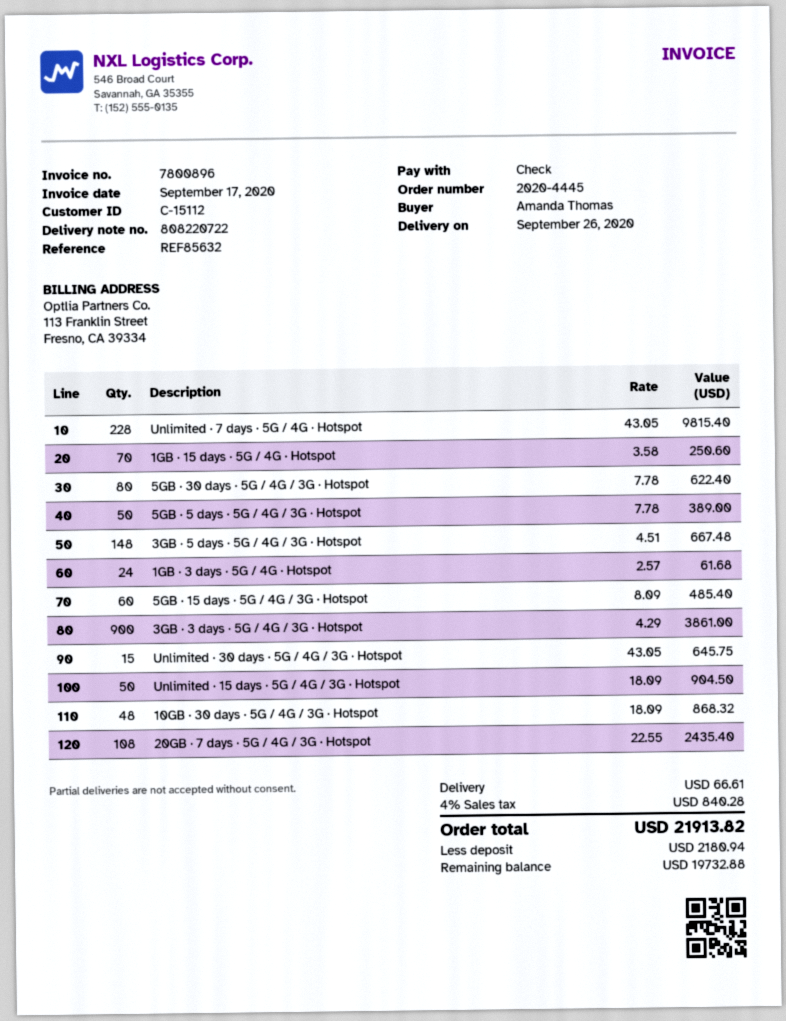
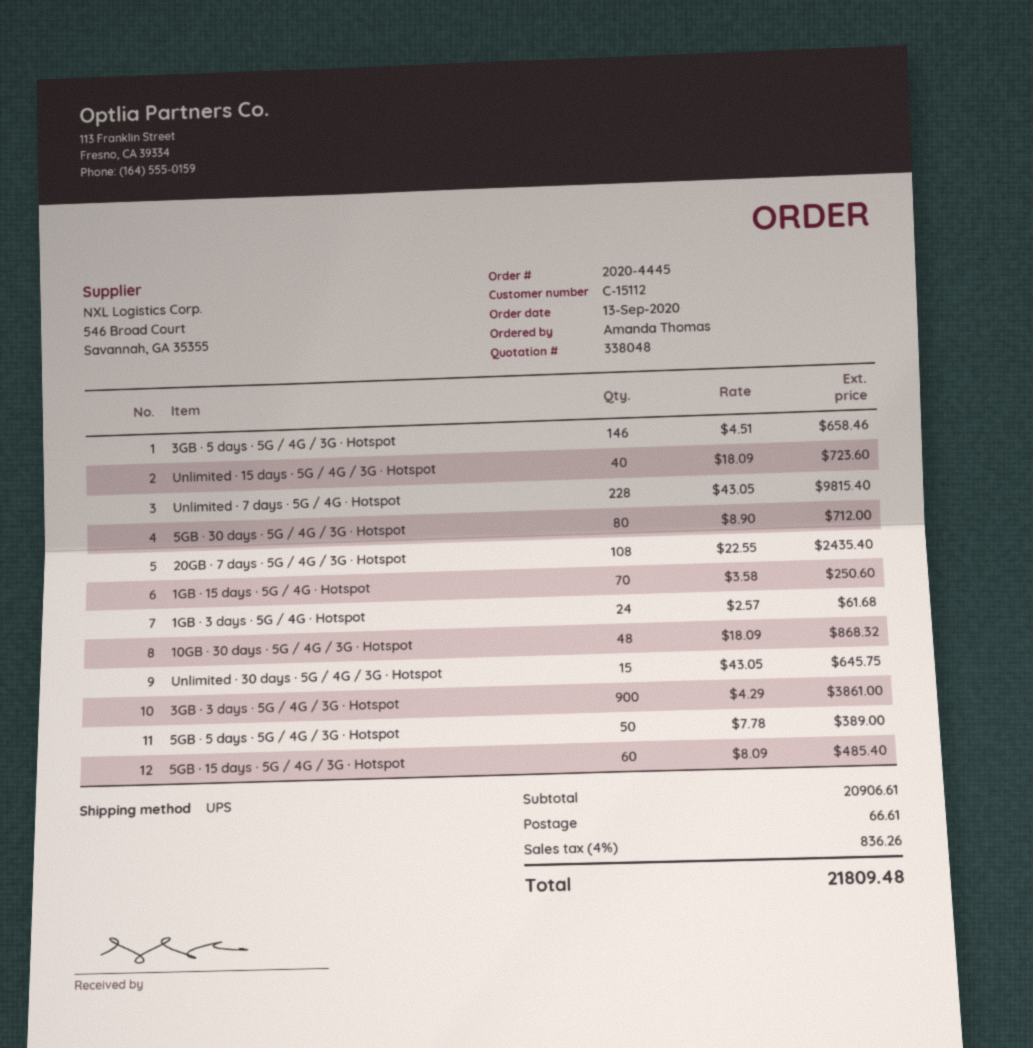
5GB · 30 days · 5G / 4G / 3G · Hotspot: 80 x 7.78 = 622.40 -> 80 x 8.90 = 712.00
3GB · 5 days · 5G / 4G / 3G · Hotspot: 148 x 4.51 = 667.48 -> 146 x 4.51 = 658.46
Unlimited · 15 days · 5G / 4G / 3G · Hotspot: 50 x 18.09 = 904.50 -> 40 x 18.09 = 723.60
tax: 4% = 840.28 -> 4% = 836.26
total: 21913.82 -> 21809.48

